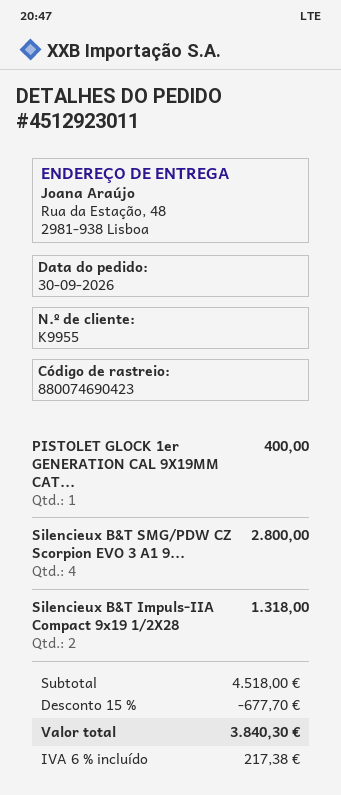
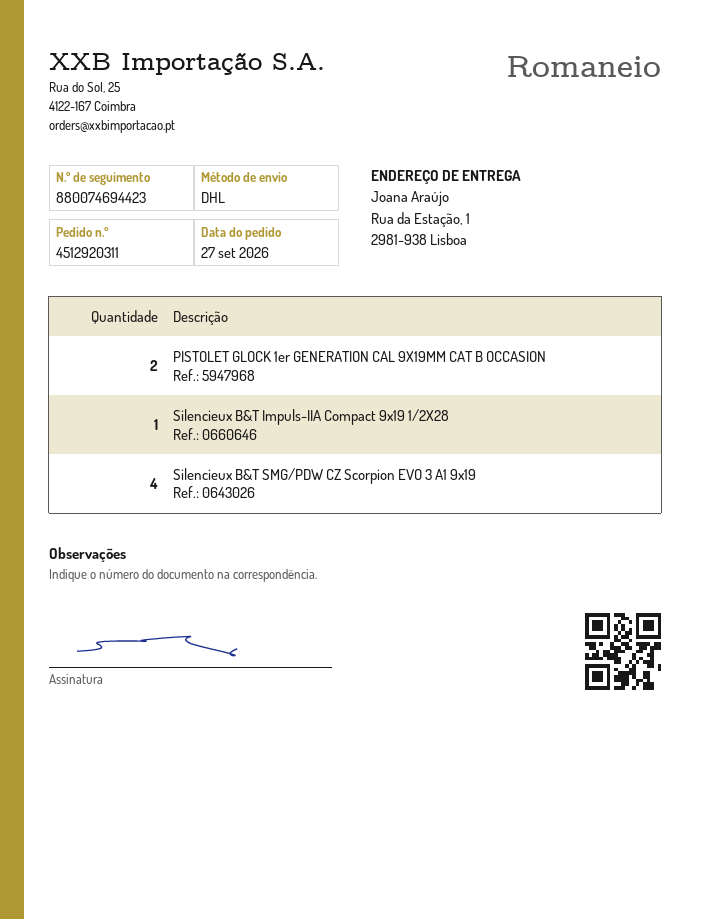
order number: 4512923011 -> 4512920311
order date: 2026-09-30 -> 2026-09-27
tracking number: 880074690423 -> 880074694423
ship to: Rua da Estação, 48, 2981-938 Lisboa -> Rua da Estação, 1, 2981-938 Lisboa
PISTOLET GLOCK 1er GENERATION CAL 9X19MM CAT...: 1 -> 2
Silencieux B&T Impuls-IIA Compact 9x19 1/2X28: 2 -> 1

